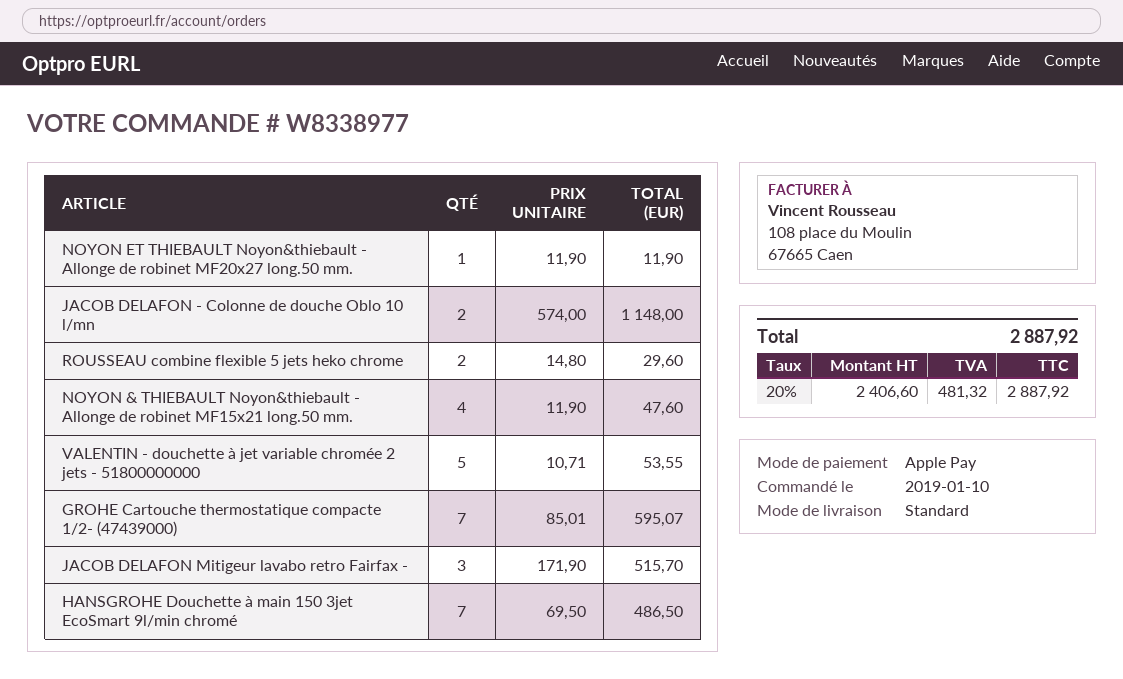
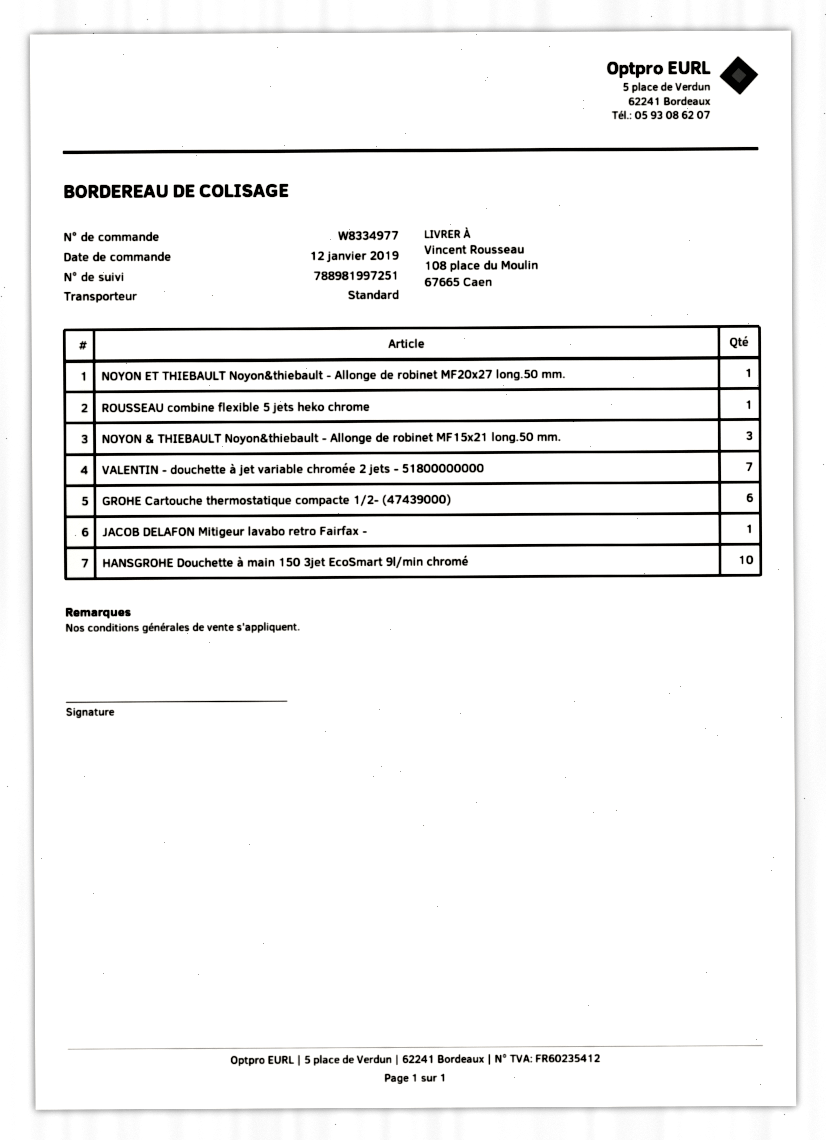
order number: W8338977 -> W8334977
order date: 2019-01-10 -> 2019-01-12
JACOB DELAFON - Colonne de douche Oblo 10 l/mn: 2 -> none
ROUSSEAU combine flexible 5 jets heko chrome: 2 -> 1
NOYON & THIEBAULT Noyon&thiebault - Allonge de robinet MF15x21 long.50 mm.: 4 -> 3
VALENTIN - douchette à jet variable chromée 2 jets - 51800000000: 5 -> 7
GROHE Cartouche thermostatique compacte 1/2- (47439000): 7 -> 6
JACOB DELAFON Mitigeur lavabo retro Fairfax -: 3 -> 1
HANSGROHE Douchette à main 150 3jet EcoSmart 9l/min chromé: 7 -> 10

